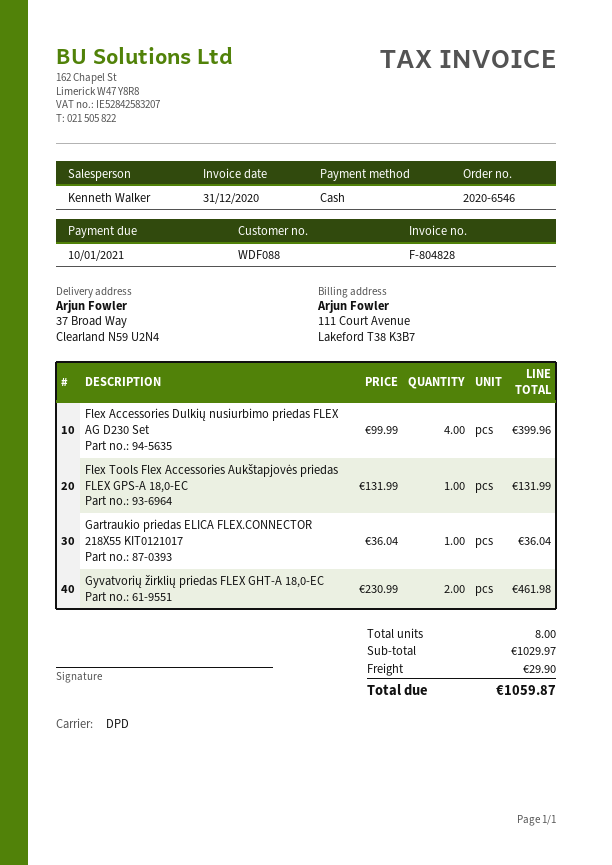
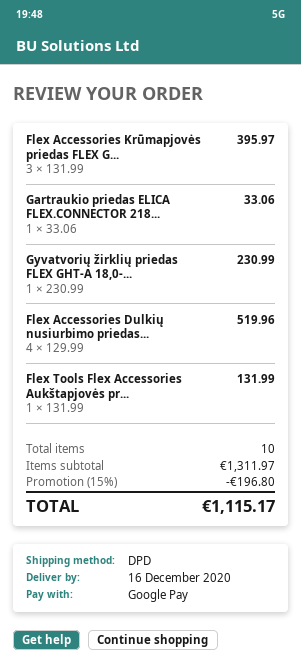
payment method: cash -> Google Pay
Flex Accessories Dulkių nusiurbimo priedas FLEX AG D230 Set: 4 x 99.99 = 399.96 -> 4 x 129.99 = 519.96
Gartraukio priedas ELICA FLEX.CONNECTOR 218X55 KIT0121017: 1 x 36.04 = 36.04 -> 1 x 33.06 = 33.06
Gyvatvorių žirklių priedas FLEX GHT-A 18,0-EC: 2 x 230.99 = 461.98 -> 1 x 230.99 = 230.99
Flex Accessories Krūmapjovės priedas FLEX G...: none -> 3 x 131.99 = 395.97
total quantity: 8 -> 10
subtotal: 1029.97 -> 1311.97
discount: none -> 15% = 196.80
shipping: 29.90 -> none
total: 1059.87 -> 1115.17

